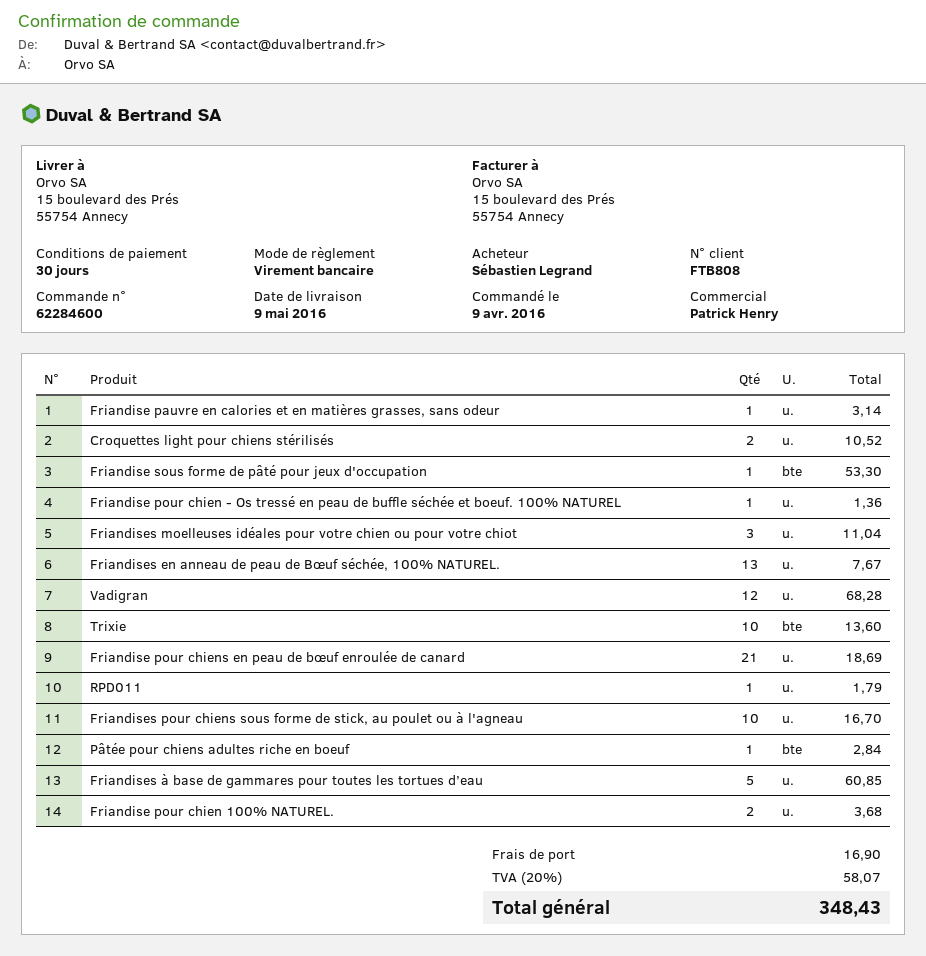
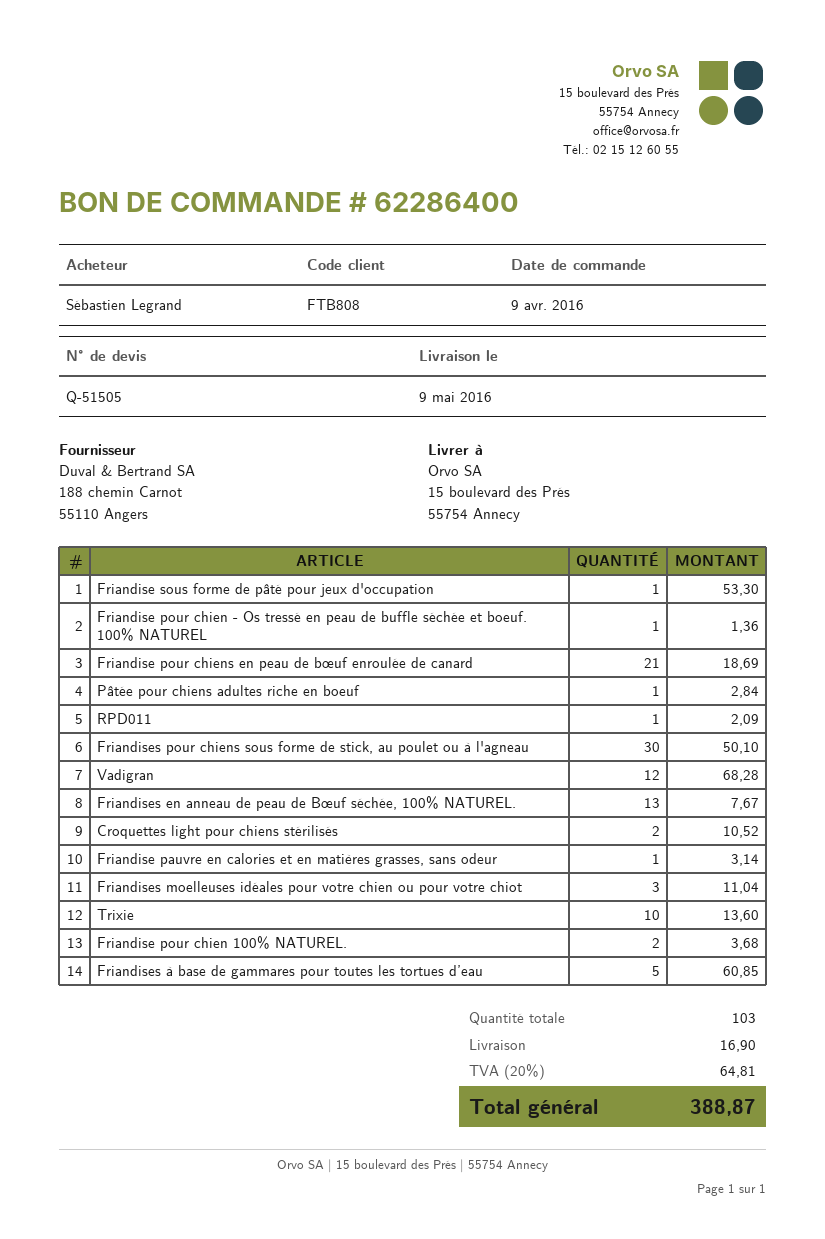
order number: 62284600 -> 62286400
RPD011: 1 for 1.79 -> 1 for 2.09
Friandises pour chiens sous forme de stick, au poulet ou à l'agneau: 10 for 16.70 -> 30 for 50.10
tax: 20% = 58.07 -> 20% = 64.81
total: 348.43 -> 388.87

